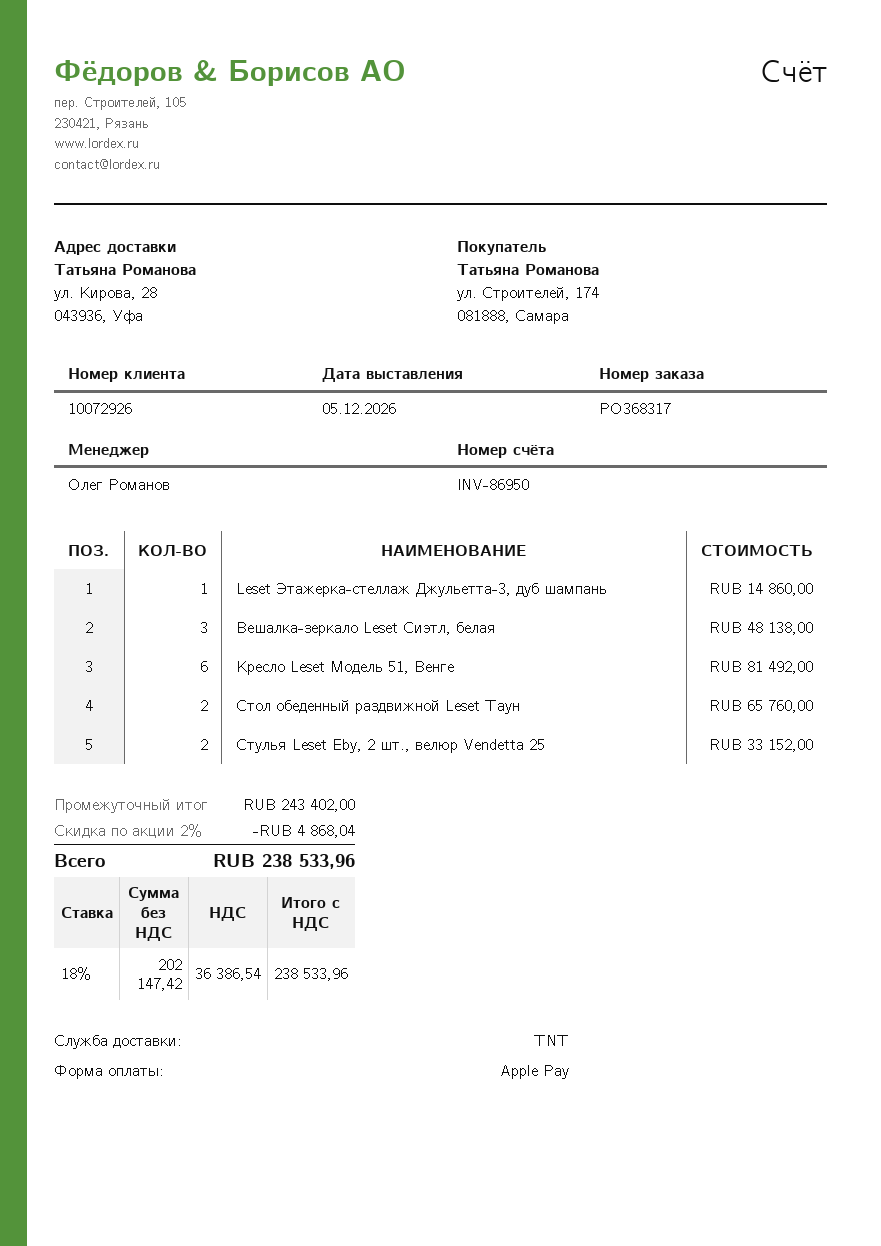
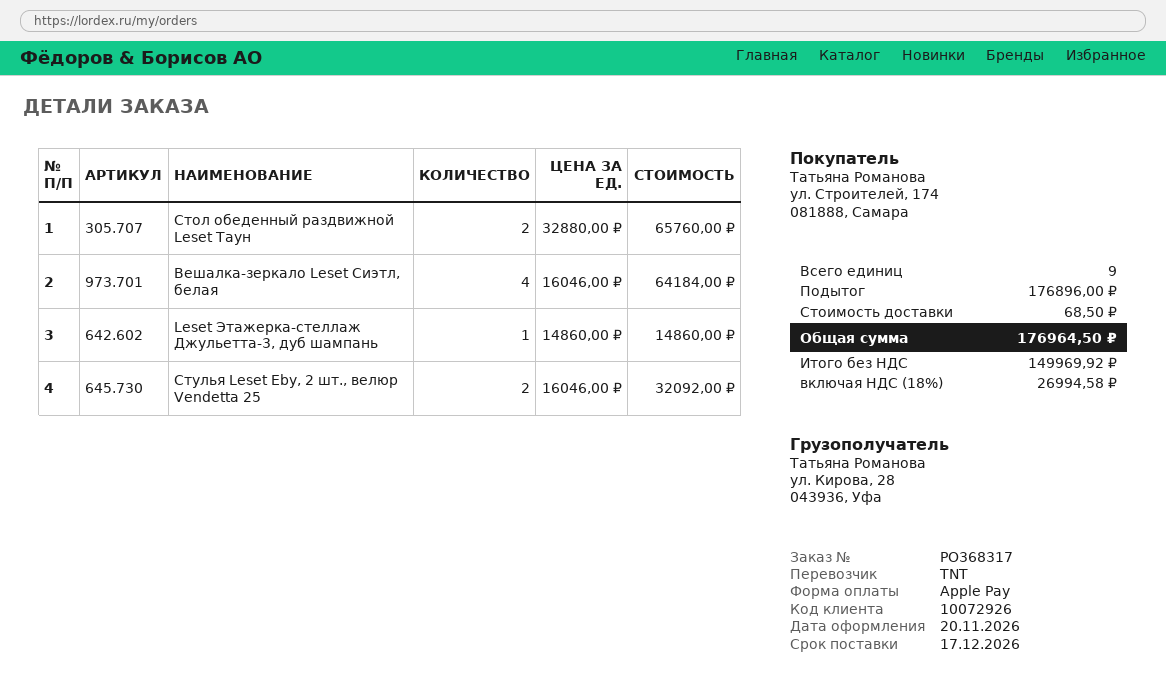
Вешалка-зеркало Leset Сиэтл, белая: 3 for 48138.00 -> 4 for 64184.00
Кресло Leset Модель 51, Венге: 6 for 81492.00 -> none
Стулья Leset Eby, 2 шт., велюр Vendetta 25: 2 for 33152.00 -> 2 for 32092.00
subtotal: 243402.00 -> 176896.00
discount: 2% = 4868.04 -> none
shipping: none -> 68.50
net: 202147.42 -> 149969.92
tax: 18% = 36386.54 -> 18% = 26994.58
total: 238533.96 -> 176964.50

